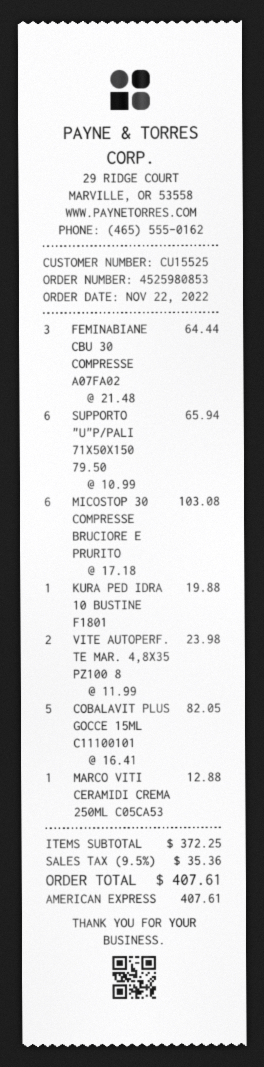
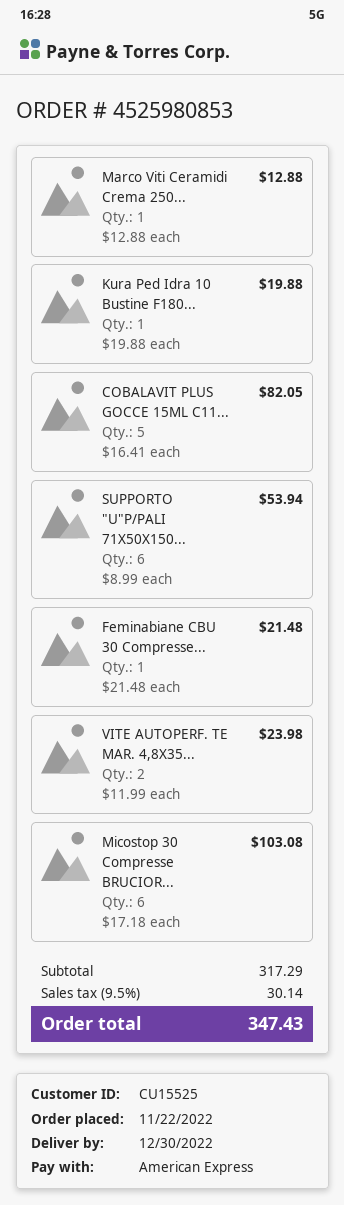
FEMINABIANE CBU 30 COMPRESSE A07FA02: 3 x 21.48 = 64.44 -> 1 x 21.48 = 21.48
SUPPORTO "U"P/PALI 71X50X150 79.50: 6 x 10.99 = 65.94 -> 6 x 8.99 = 53.94
subtotal: 372.25 -> 317.29
tax: 9.5% = 35.36 -> 9.5% = 30.14
total: 407.61 -> 347.43

